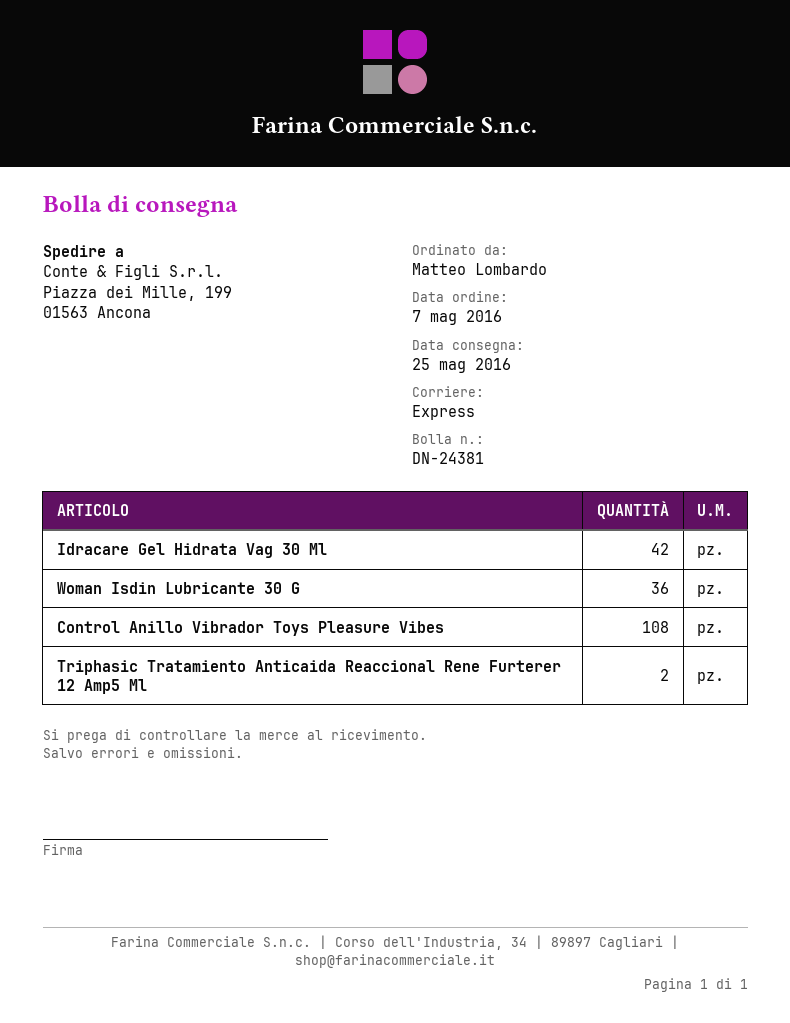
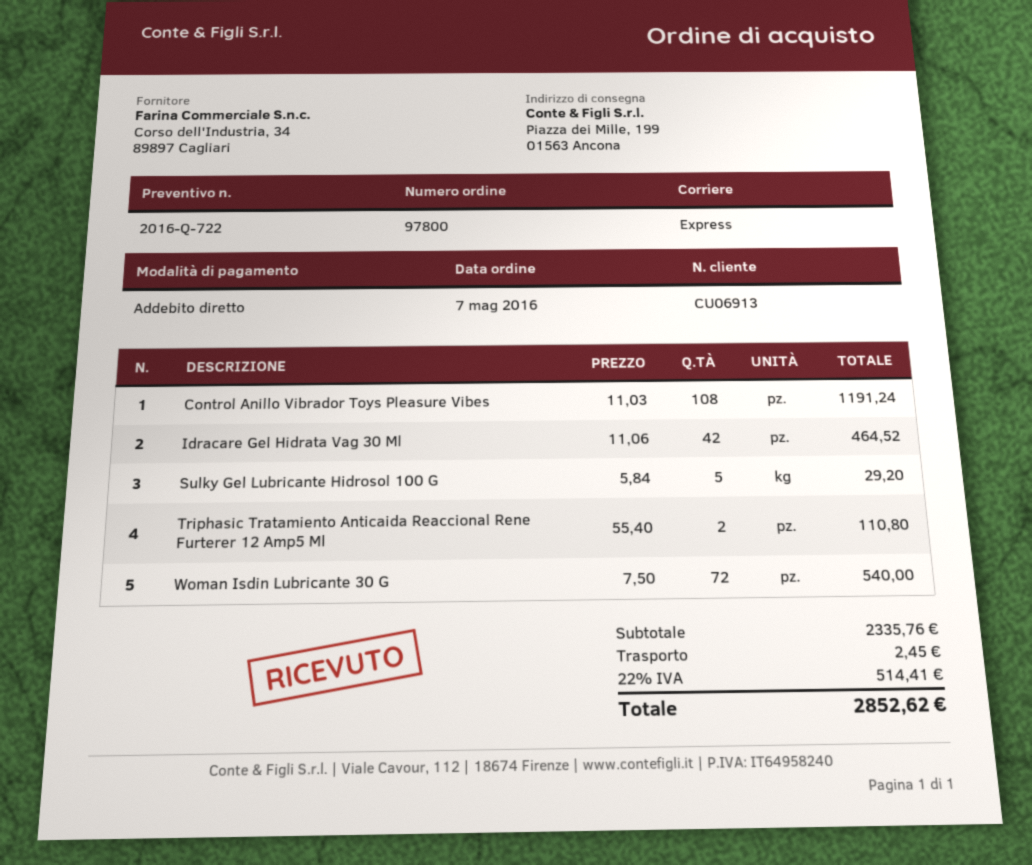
Woman Isdin Lubricante 30 G: 36 -> 72
Sulky Gel Lubricante Hidrosol 100 G: none -> 5

